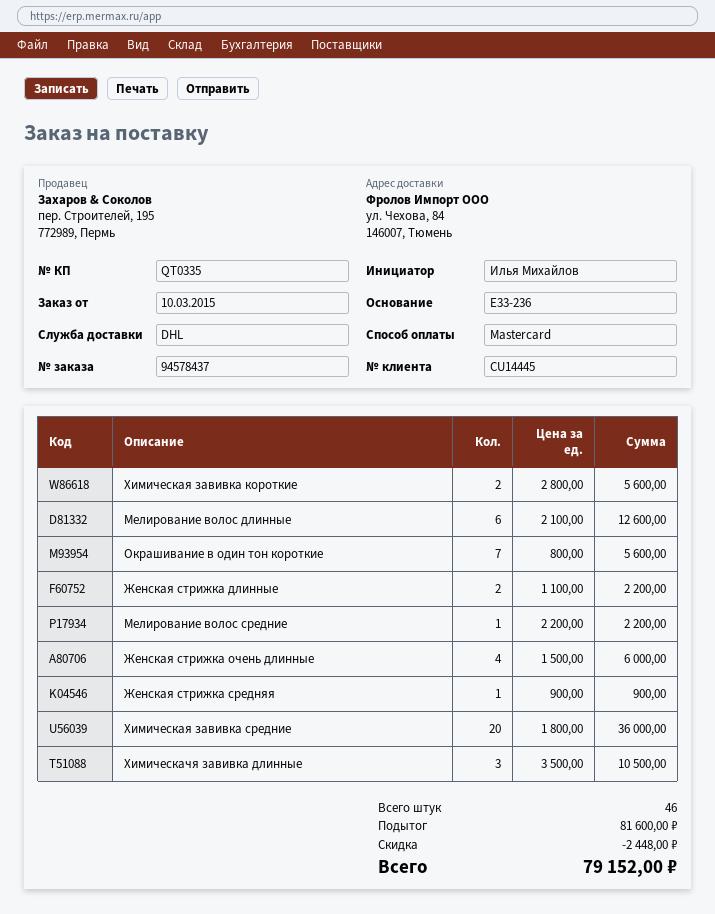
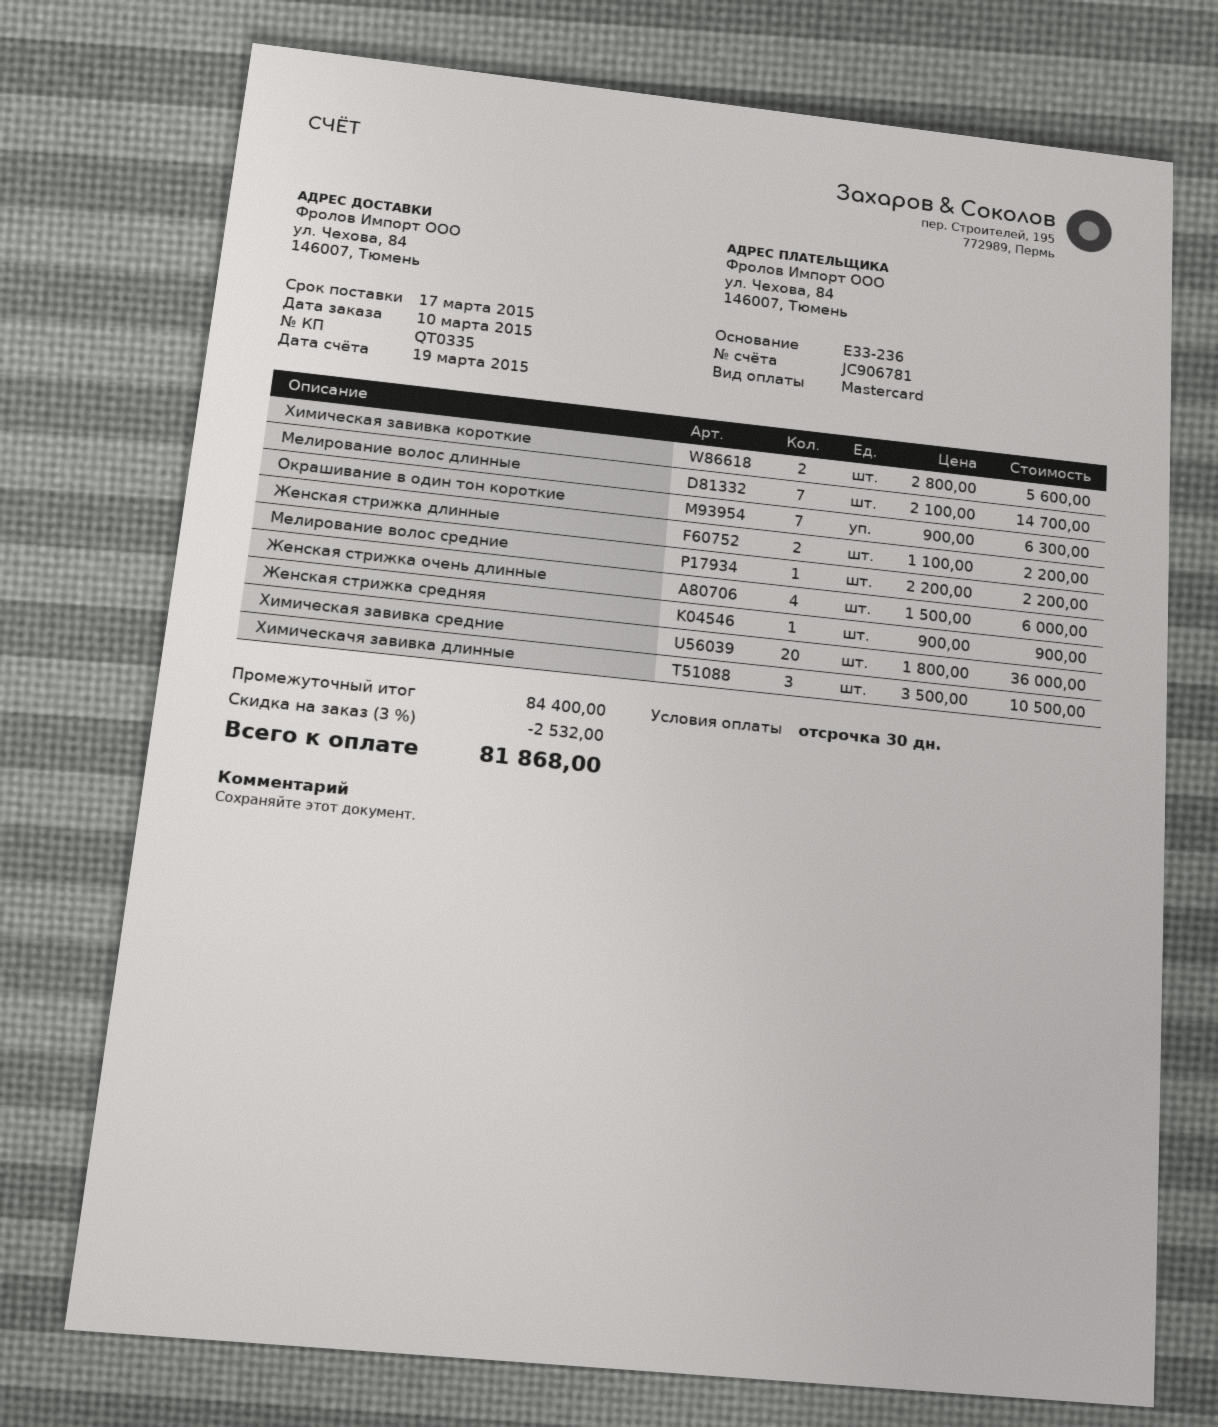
Мелирование волос длинные: 6 x 2100.00 = 12600.00 -> 7 x 2100.00 = 14700.00
Окрашивание в один тон короткие: 7 x 800.00 = 5600.00 -> 7 x 900.00 = 6300.00
subtotal: 81600.00 -> 84400.00
discount: 2448.00 -> 2532.00
total: 79152.00 -> 81868.00

